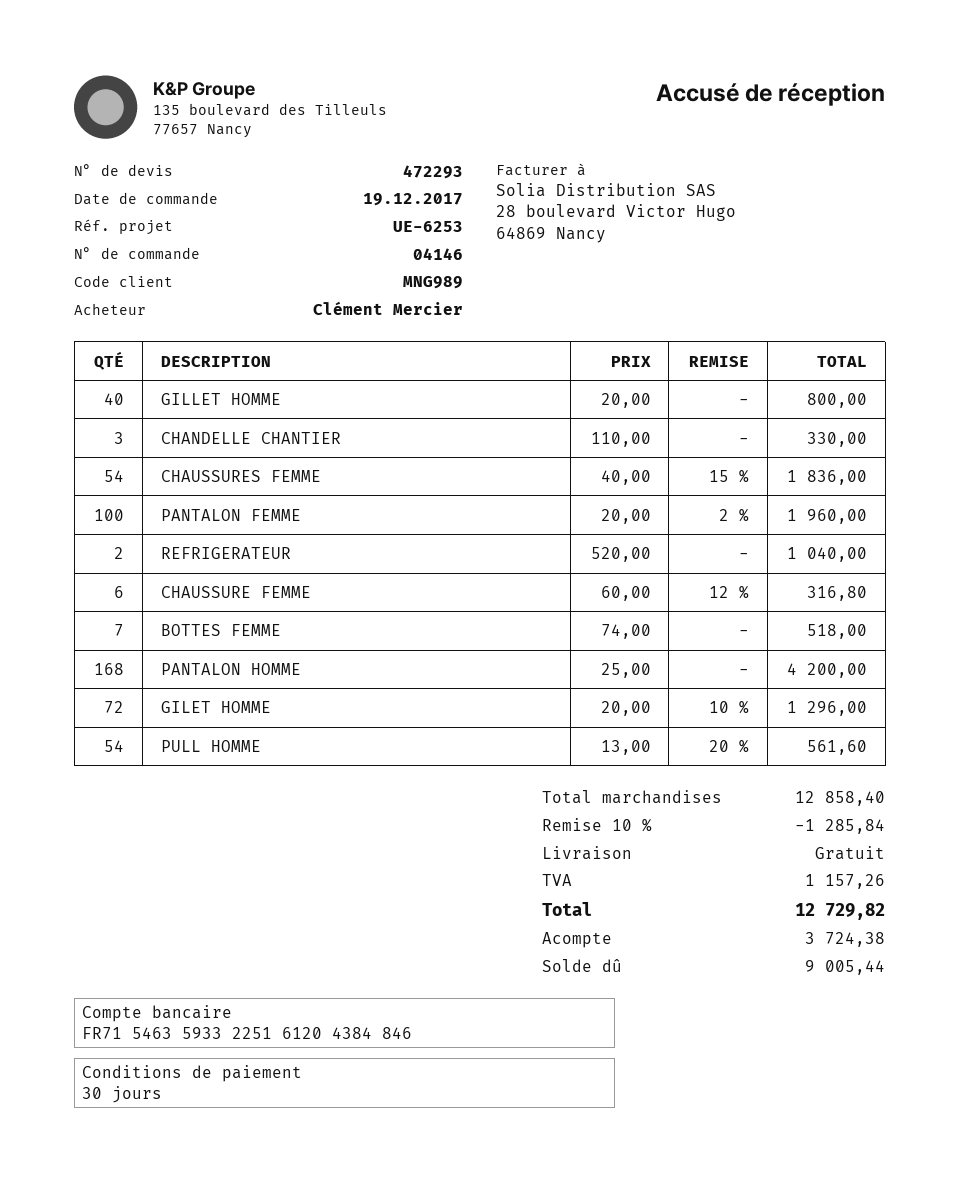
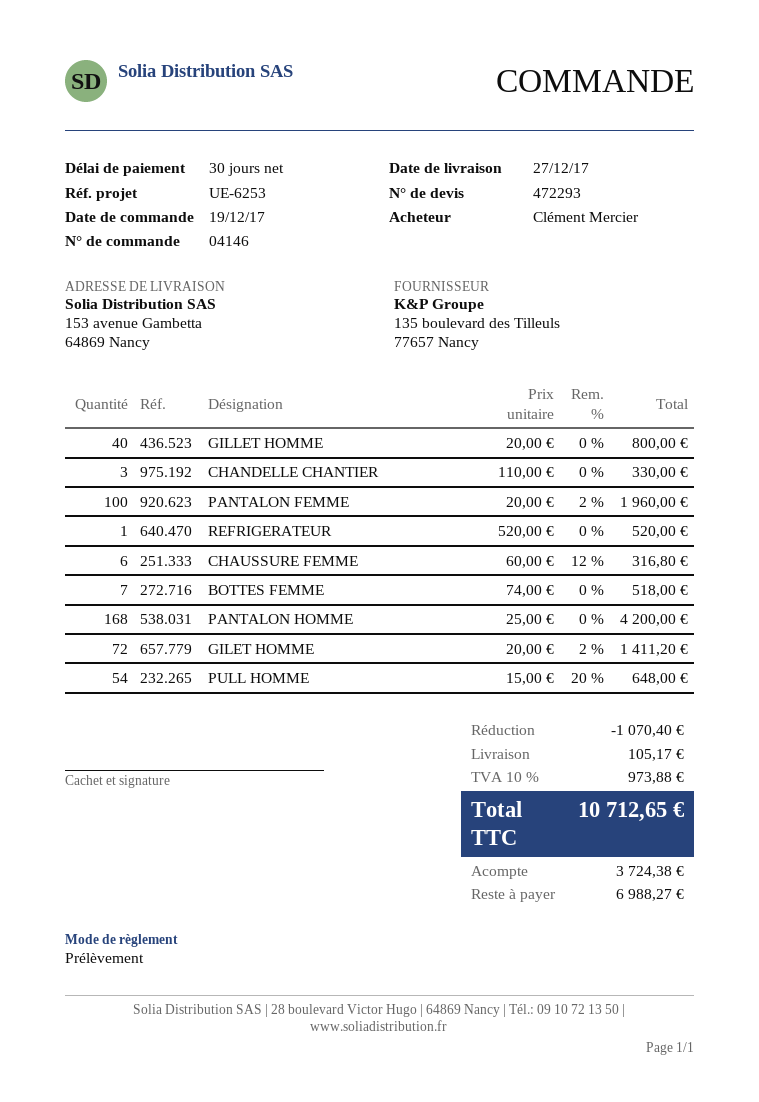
CHAUSSURES FEMME: 54 x 40.00 - 15% = 1836.00 -> none
REFRIGERATEUR: 2 x 520.00 = 1040.00 -> 1 x 520.00 = 520.00
GILET HOMME: 72 x 20.00 - 10% = 1296.00 -> 72 x 20.00 - 2% = 1411.20
PULL HOMME: 54 x 13.00 - 20% = 561.60 -> 54 x 15.00 - 20% = 648.00
discount: 1285.84 -> 1070.40
shipping: 0.00 -> 105.17
tax: 1157.26 -> 973.88
total: 12729.82 -> 10712.65
balance: 9005.44 -> 6988.27

